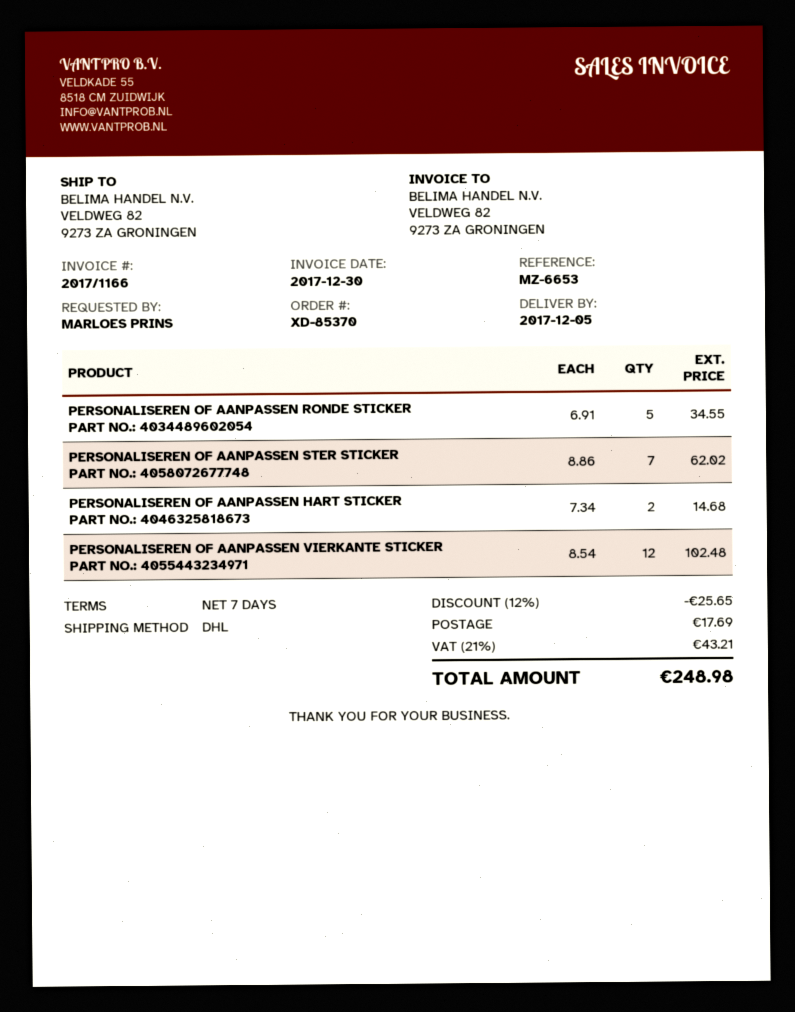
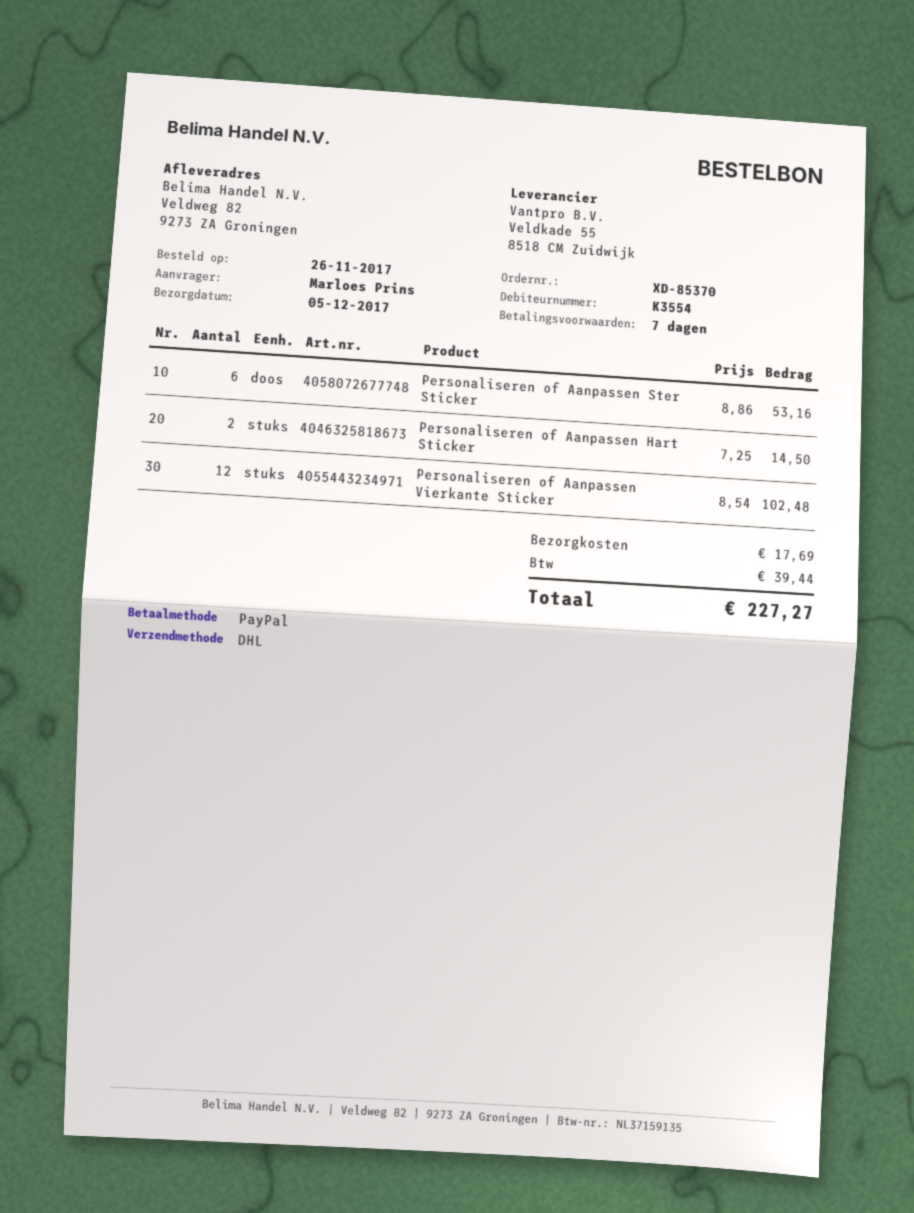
PERSONALISEREN OF AANPASSEN RONDE STICKER: 5 x 6.91 = 34.55 -> none
PERSONALISEREN OF AANPASSEN STER STICKER: 7 x 8.86 = 62.02 -> 6 x 8.86 = 53.16
PERSONALISEREN OF AANPASSEN HART STICKER: 2 x 7.34 = 14.68 -> 2 x 7.25 = 14.50
discount: 12% = 25.65 -> none
tax: 43.21 -> 39.44
total: 248.98 -> 227.27

